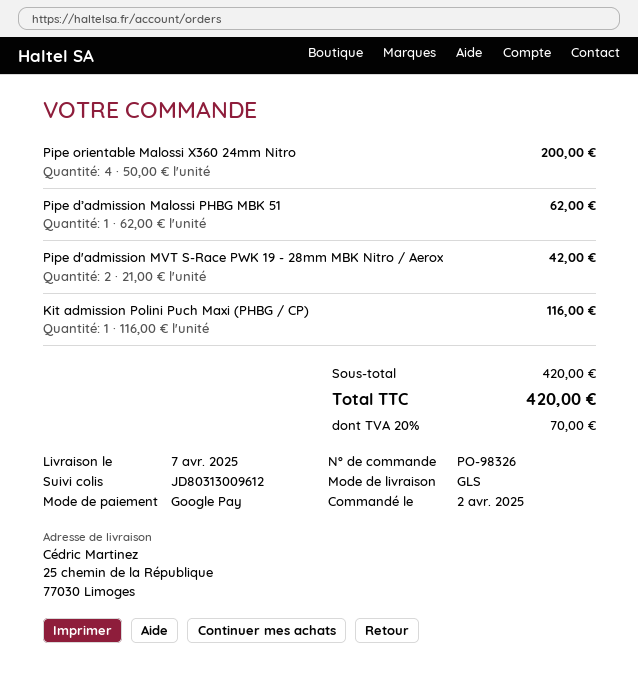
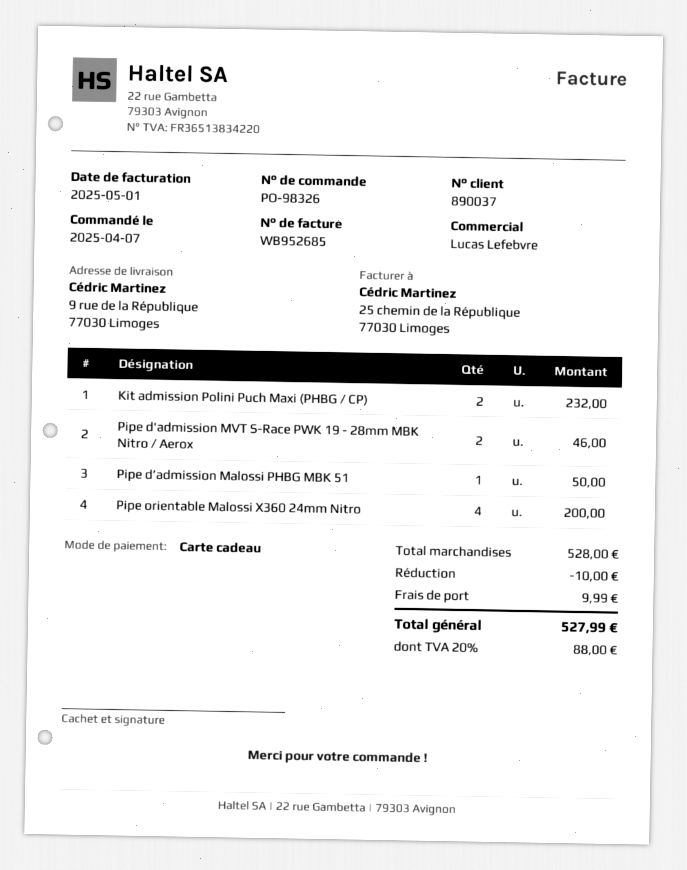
order date: 2025-04-02 -> 2025-04-07
payment method: Google Pay -> gift card
ship to: 25 chemin de la République, 77030 Limoges -> 9 rue de la République, 77030 Limoges
Pipe d’admission Malossi PHBG MBK 51: 1 for 62.00 -> 1 for 50.00
Pipe d'admission MVT S-Race PWK 19 - 28mm MBK Nitro / Aerox: 2 for 42.00 -> 2 for 46.00
Kit admission Polini Puch Maxi (PHBG / CP): 1 for 116.00 -> 2 for 232.00
subtotal: 420.00 -> 528.00
discount: none -> 10.00
shipping: none -> 9.99
tax: 20% = 70.00 -> 20% = 88.00
total: 420.00 -> 527.99

